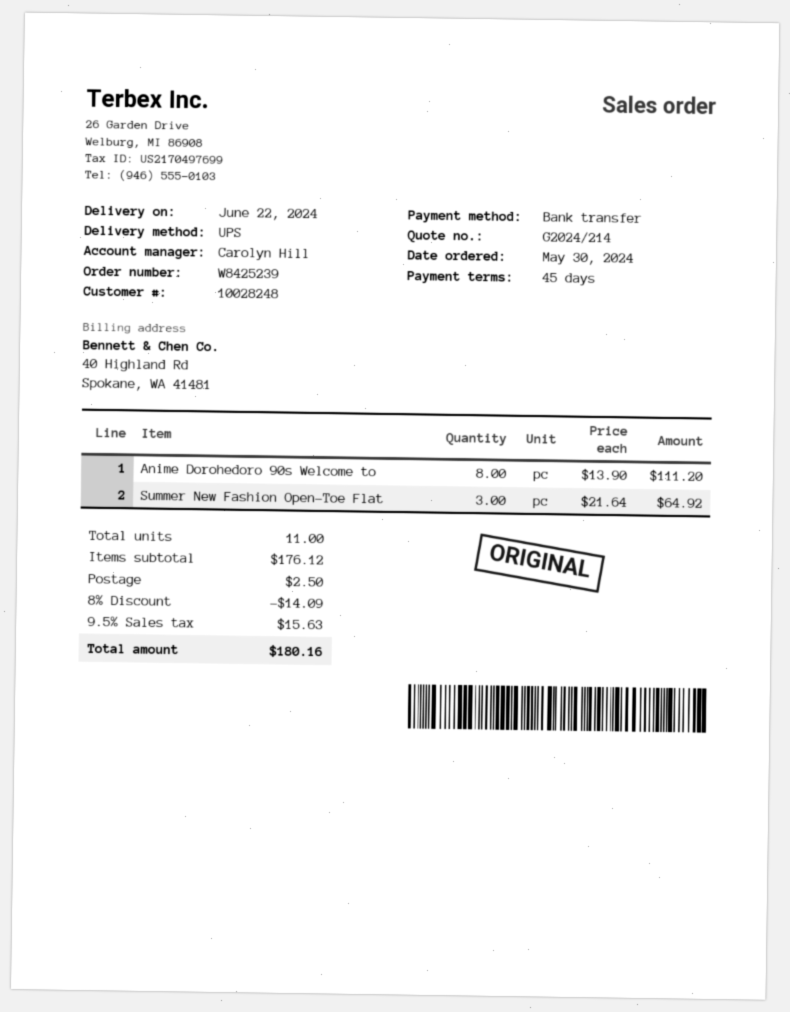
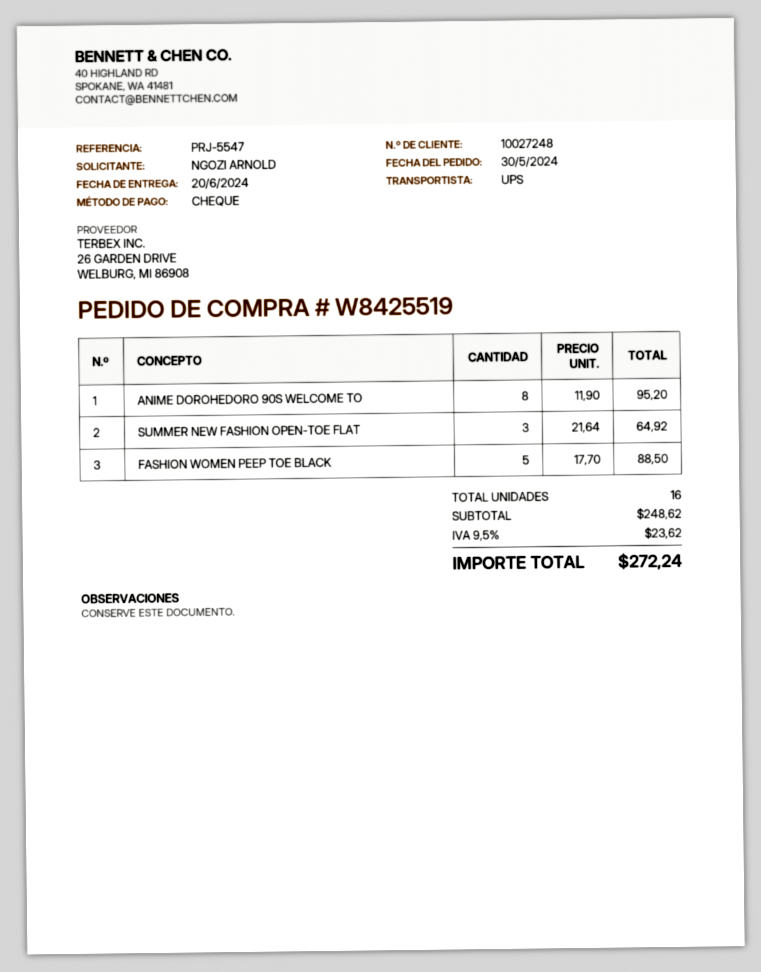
order number: W8425239 -> W8425519
delivery date: 2024-06-22 -> 2024-06-20
customer number: 10028248 -> 10027248
payment method: bank transfer -> cheque
Anime Dorohedoro 90s Welcome to: 8 x 13.90 = 111.20 -> 8 x 11.90 = 95.20
FASHION WOMEN PEEP TOE BLACK: none -> 5 x 17.70 = 88.50
total quantity: 11 -> 16
subtotal: 176.12 -> 248.62
discount: 8% = 14.09 -> none
shipping: 2.50 -> none
tax: 9.5% = 15.63 -> 9.5% = 23.62
total: 180.16 -> 272.24

